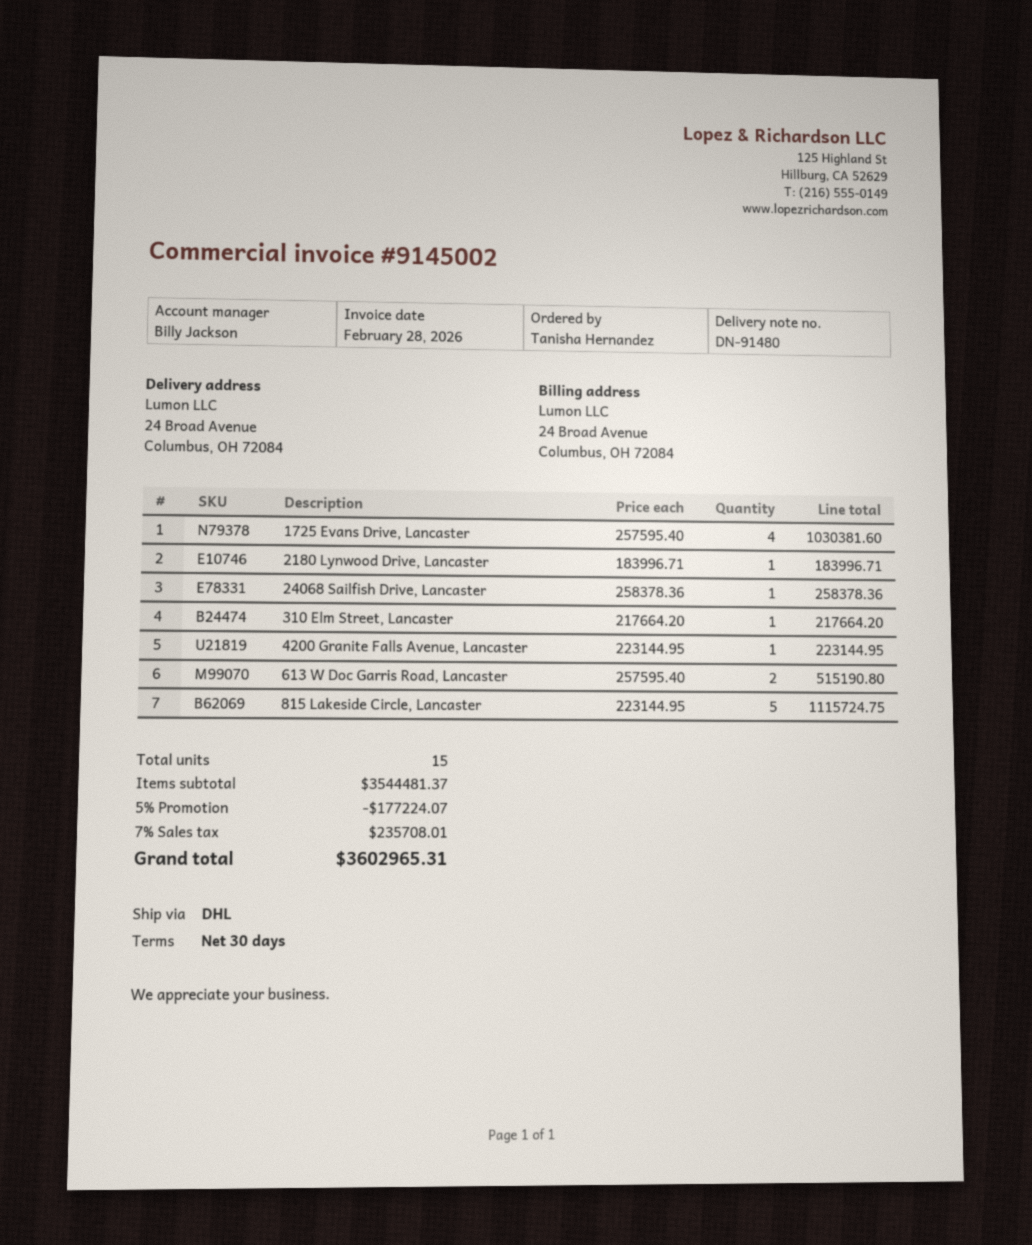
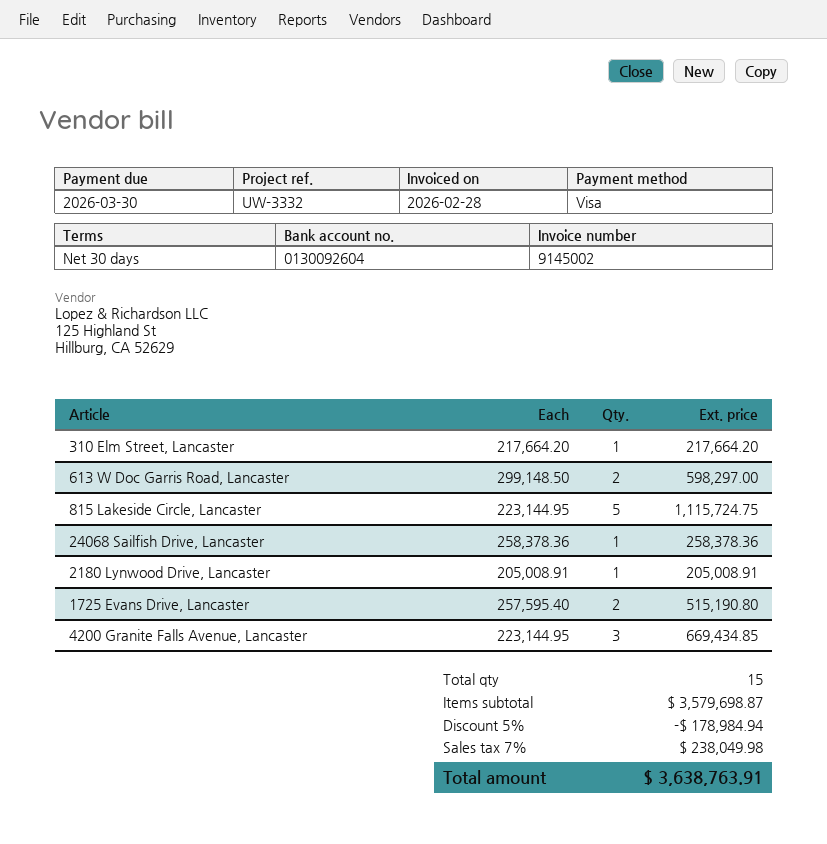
1725 Evans Drive, Lancaster: 4 x 257595.40 = 1030381.60 -> 2 x 257595.40 = 515190.80
2180 Lynwood Drive, Lancaster: 1 x 183996.71 = 183996.71 -> 1 x 205008.91 = 205008.91
4200 Granite Falls Avenue, Lancaster: 1 x 223144.95 = 223144.95 -> 3 x 223144.95 = 669434.85
613 W Doc Garris Road, Lancaster: 2 x 257595.40 = 515190.80 -> 2 x 299148.50 = 598297.00
subtotal: 3544481.37 -> 3579698.87
discount: 5% = 177224.07 -> 5% = 178984.94
tax: 7% = 235708.01 -> 7% = 238049.98
total: 3602965.31 -> 3638763.91

